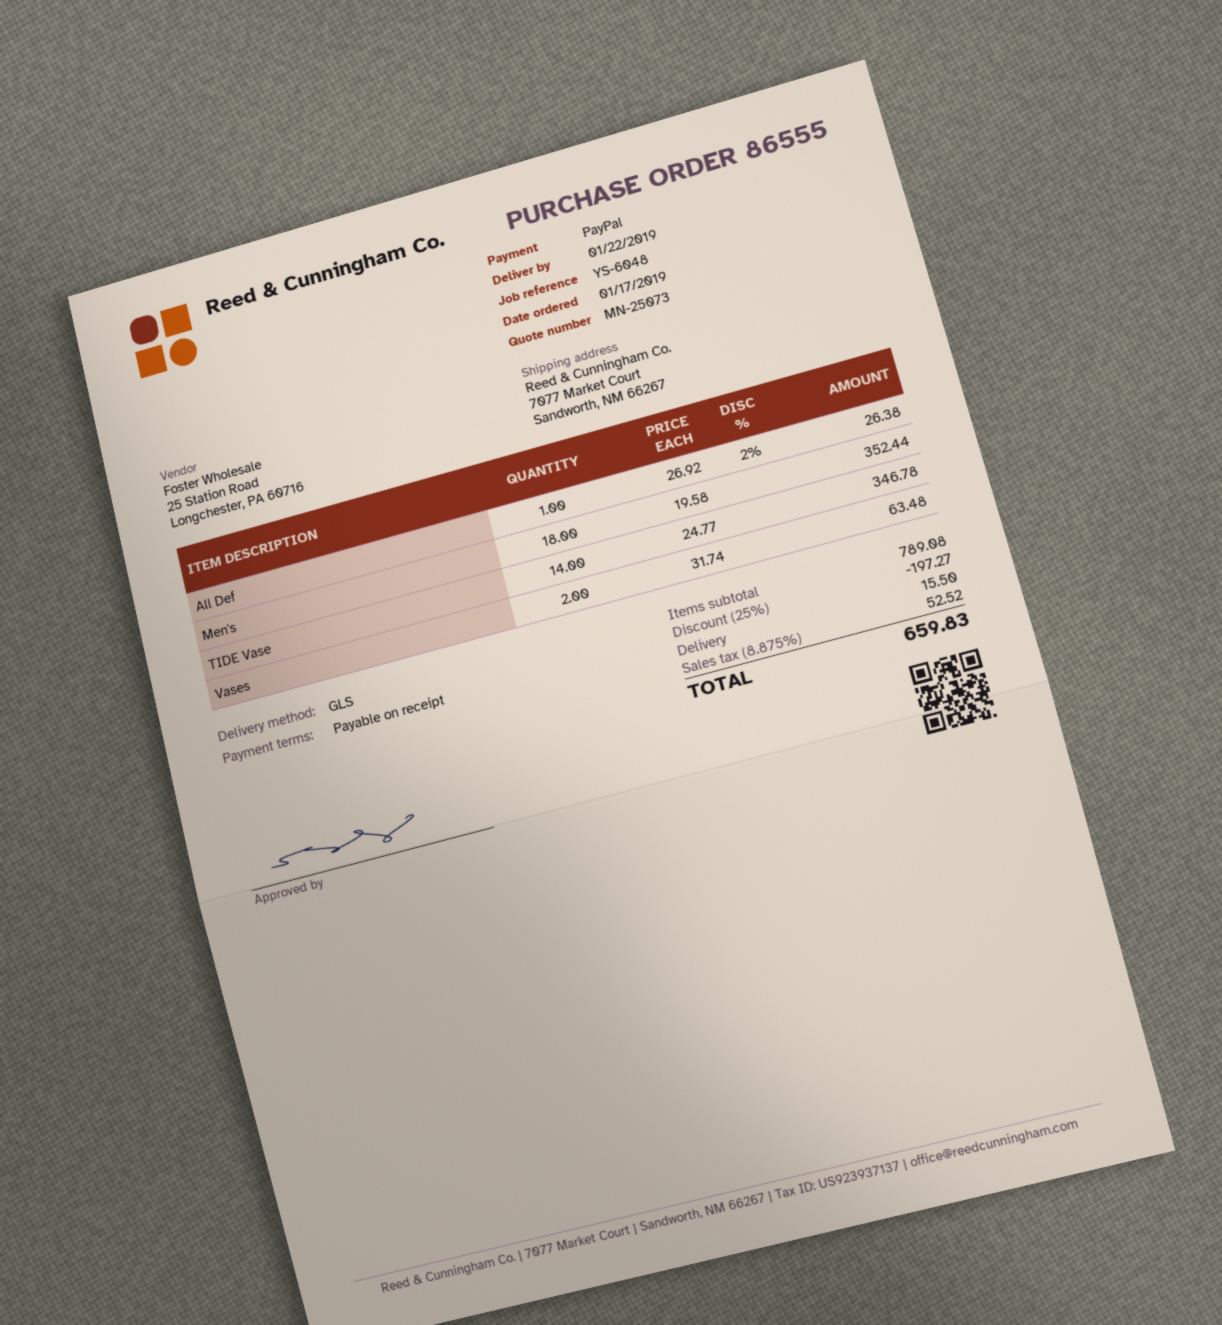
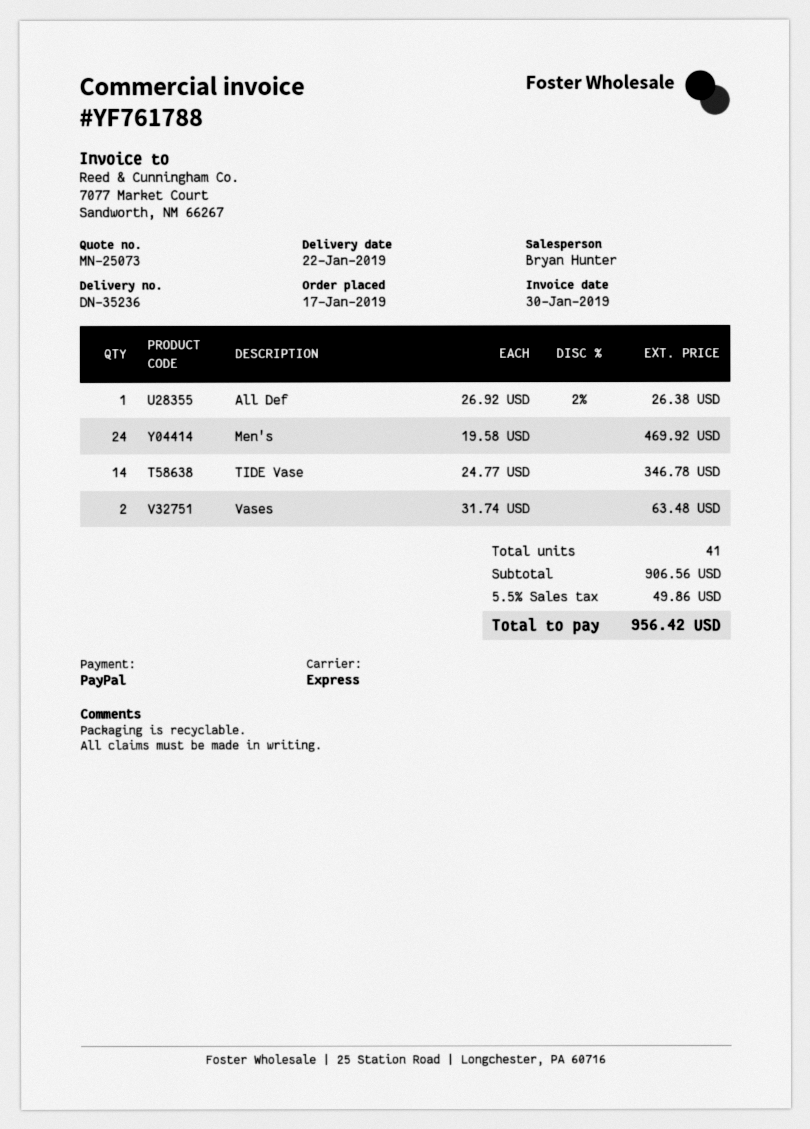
shipping method: GLS -> express
Men's: 18 x 19.58 = 352.44 -> 24 x 19.58 = 469.92
subtotal: 789.08 -> 906.56
discount: 25% = 197.27 -> none
shipping: 15.50 -> none
tax: 8.875% = 52.52 -> 5.5% = 49.86
total: 659.83 -> 956.42

